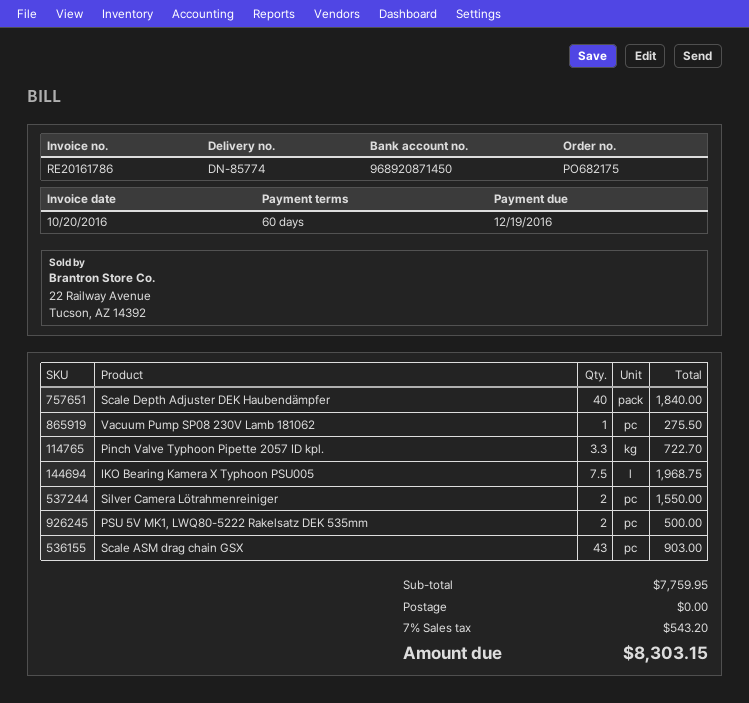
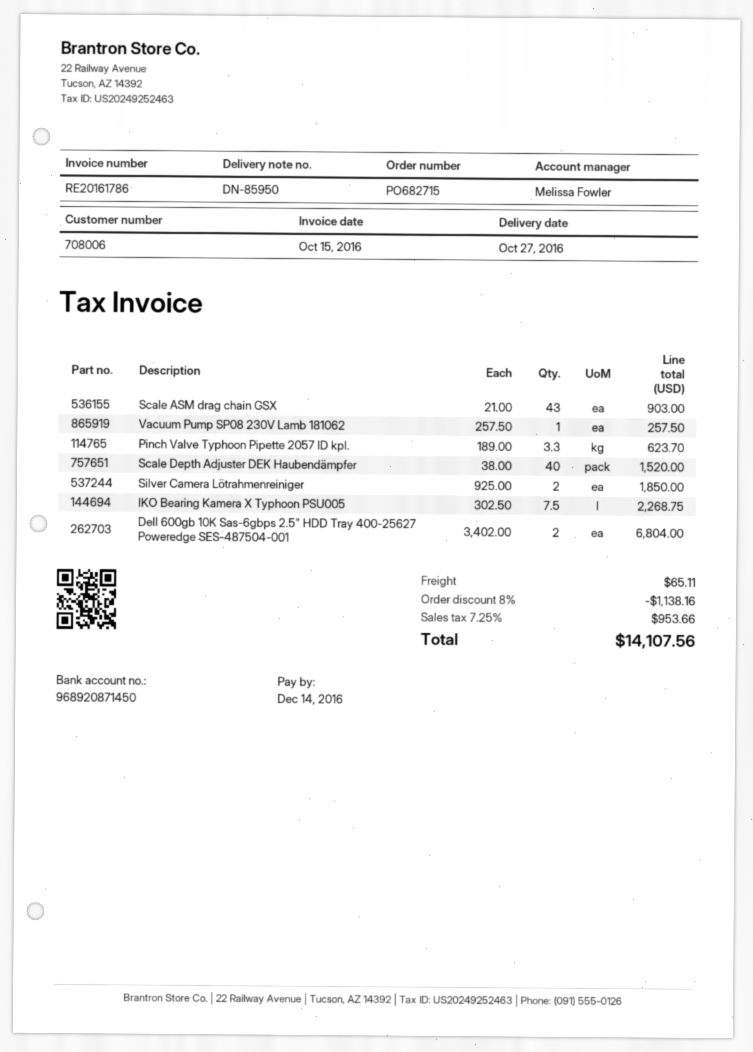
order number: PO682175 -> PO682715
delivery note number: DN-85774 -> DN-85950
invoice date: 2016-10-20 -> 2016-10-15
due date: 2016-12-19 -> 2016-12-14
Scale Depth Adjuster DEK Haubendämpfer: 40 for 1840.00 -> 40 for 1520.00
Vacuum Pump SP08 230V Lamb 181062: 1 for 275.50 -> 1 for 257.50
Pinch Valve Typhoon Pipette 2057 ID kpl.: 3.3 for 722.70 -> 3.3 for 623.70
IKO Bearing Kamera X Typhoon PSU005: 7.5 for 1968.75 -> 7.5 for 2268.75
Silver Camera Lötrahmenreiniger: 2 for 1550.00 -> 2 for 1850.00
PSU 5V MK1, LWQ80-5222 Rakelsatz DEK 535mm: 2 for 500.00 -> none
Dell 600gb 10K Sas-6gbps 2.5" HDD Tray 400-25627 Poweredge SES-487504-001: none -> 2 for 6804.00
discount: none -> 8% = 1138.16
shipping: 0.00 -> 65.11
tax: 7% = 543.20 -> 7.25% = 953.66
total: 8303.15 -> 14107.56

